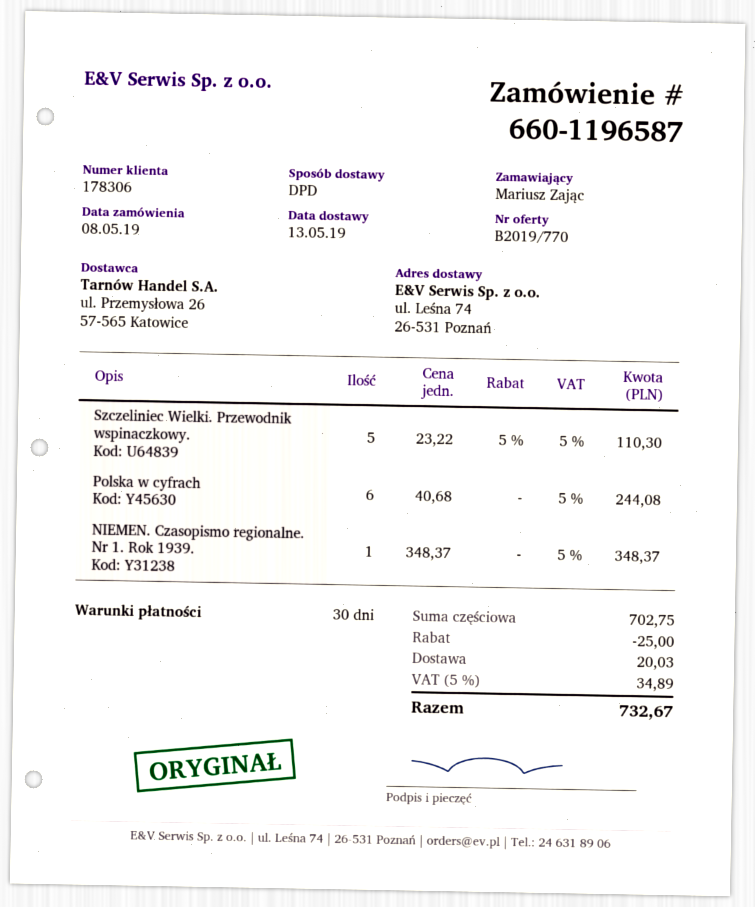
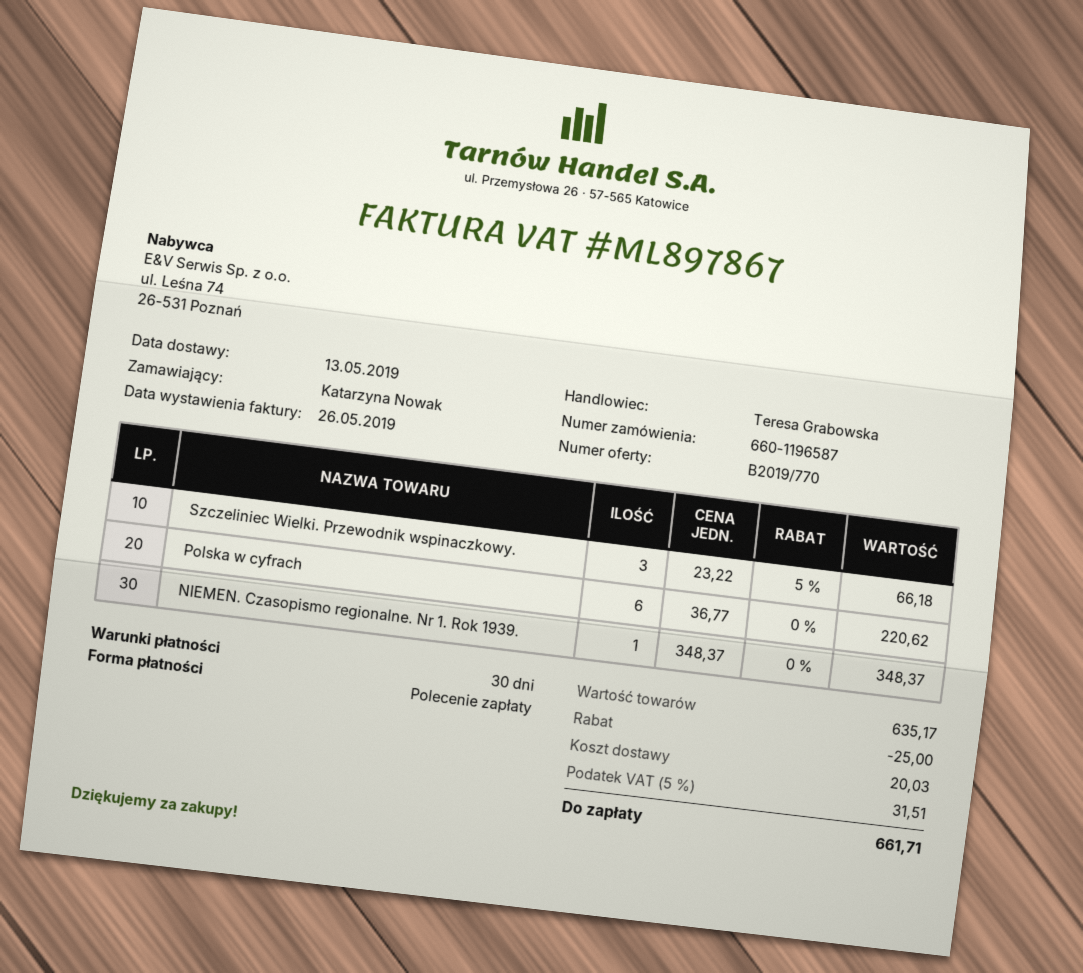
ordered by: Mariusz Zając -> Katarzyna Nowak
Szczeliniec Wielki. Przewodnik wspinaczkowy.: 5 x 23.22 - 5% = 110.30 -> 3 x 23.22 - 5% = 66.18
Polska w cyfrach: 6 x 40.68 = 244.08 -> 6 x 36.77 = 220.62
subtotal: 702.75 -> 635.17
tax: 5% = 34.89 -> 5% = 31.51
total: 732.67 -> 661.71

